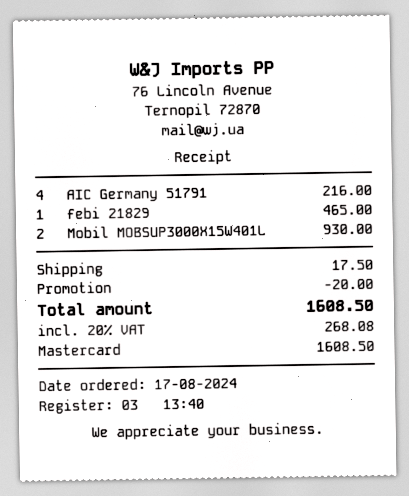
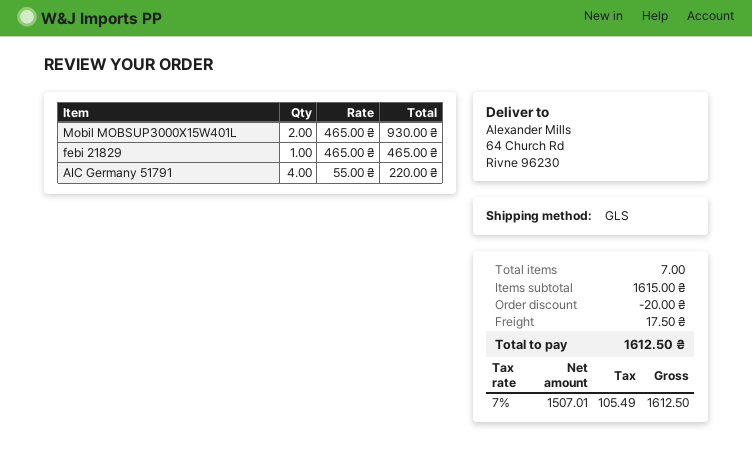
AIC Germany 51791: 4 for 216.00 -> 4 for 220.00
tax: 20% = 268.08 -> 7% = 105.49
total: 1608.50 -> 1612.50

